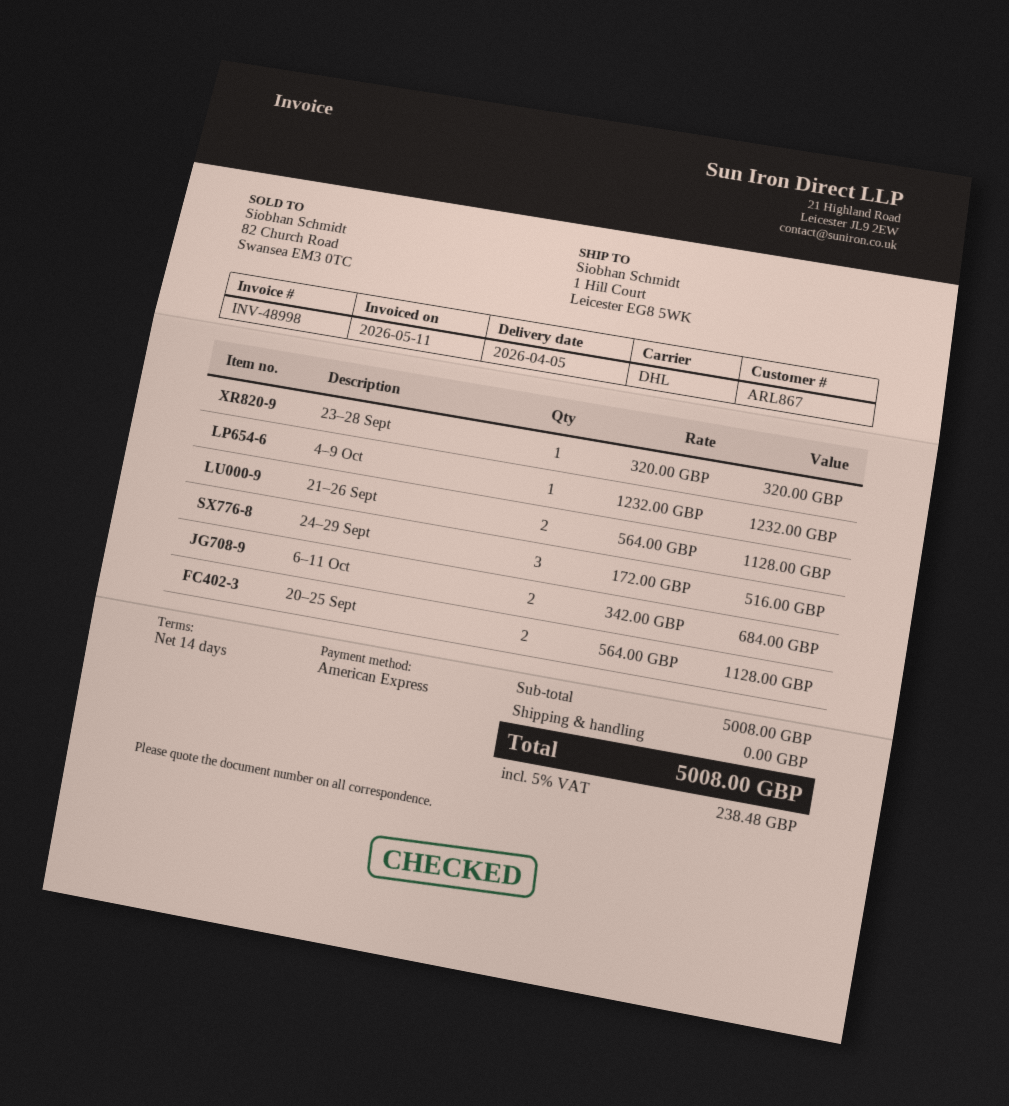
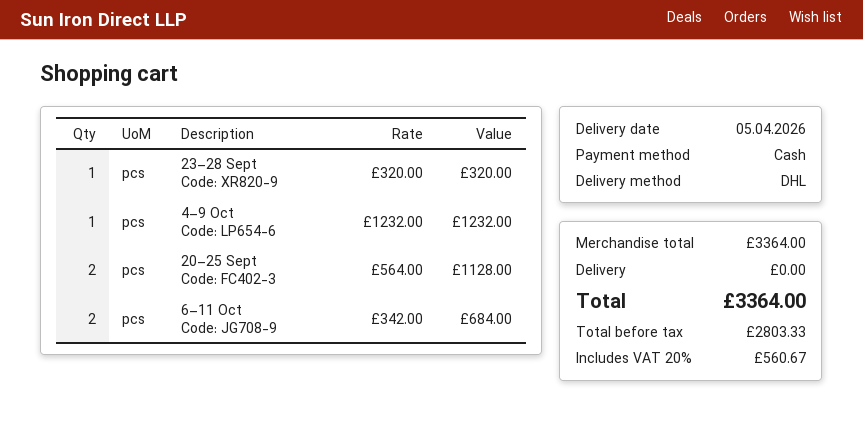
payment method: American Express -> cash
21–26 Sept: 2 x 564.00 = 1128.00 -> none
24–29 Sept: 3 x 172.00 = 516.00 -> none
subtotal: 5008.00 -> 3364.00
tax: 5% = 238.48 -> 20% = 560.67
total: 5008.00 -> 3364.00

